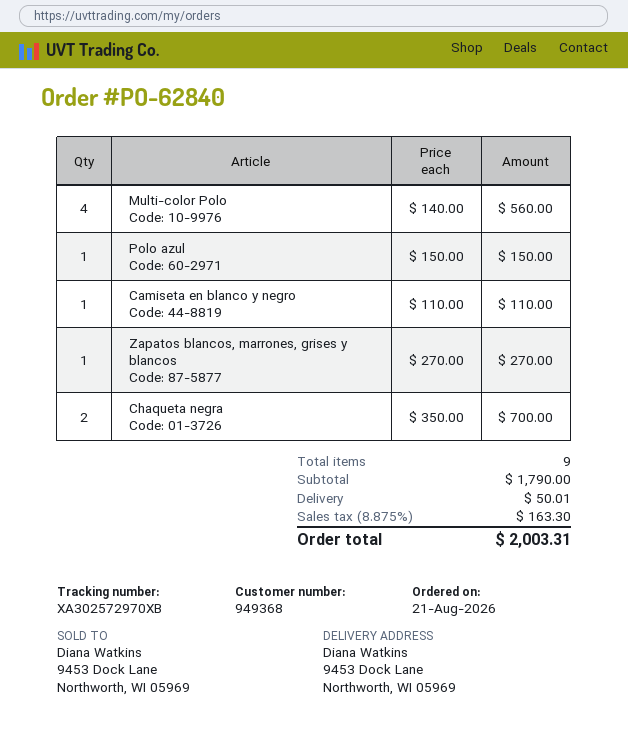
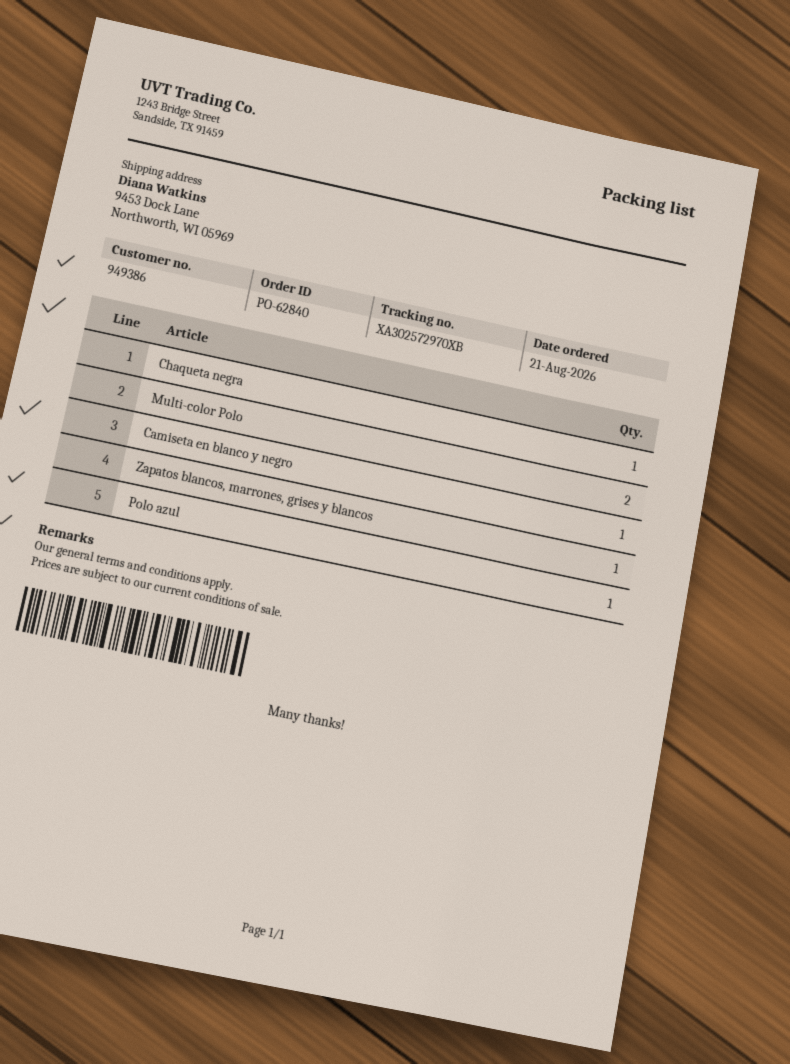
customer number: 949368 -> 949386
Multi-color Polo: 4 -> 2
Chaqueta negra: 2 -> 1

